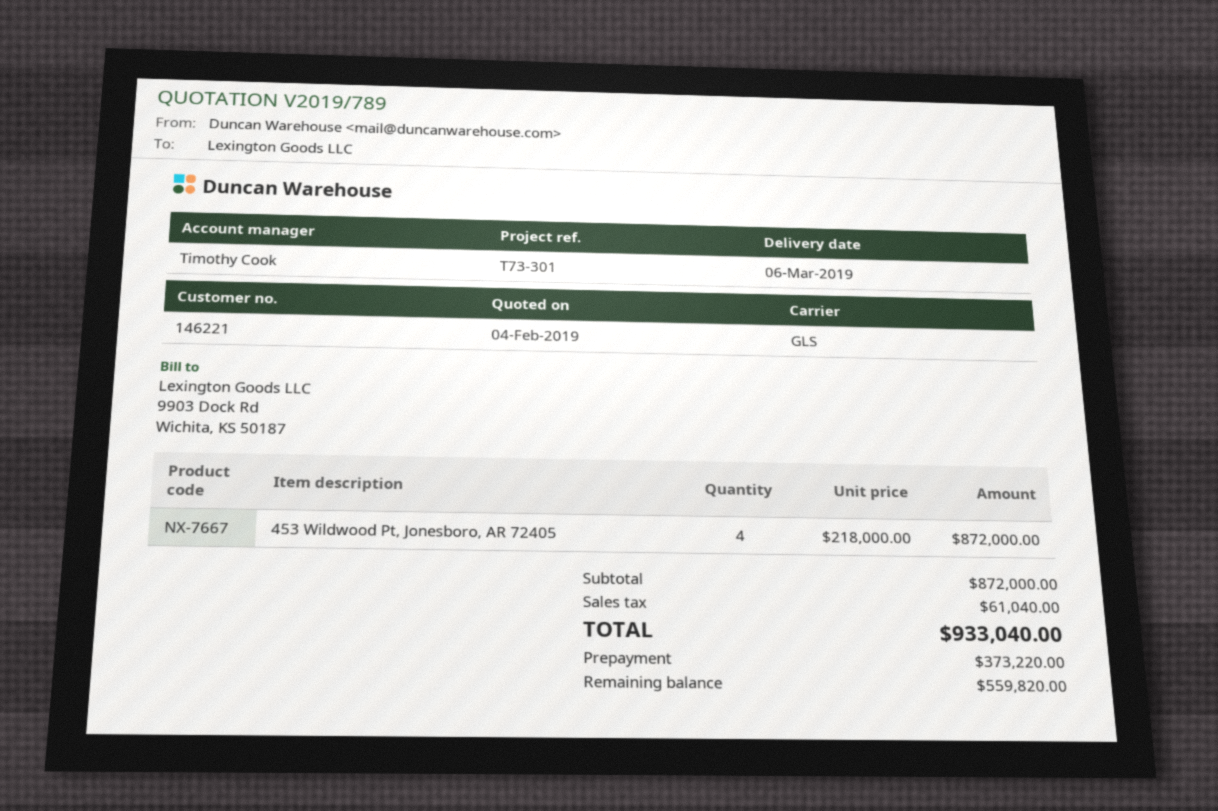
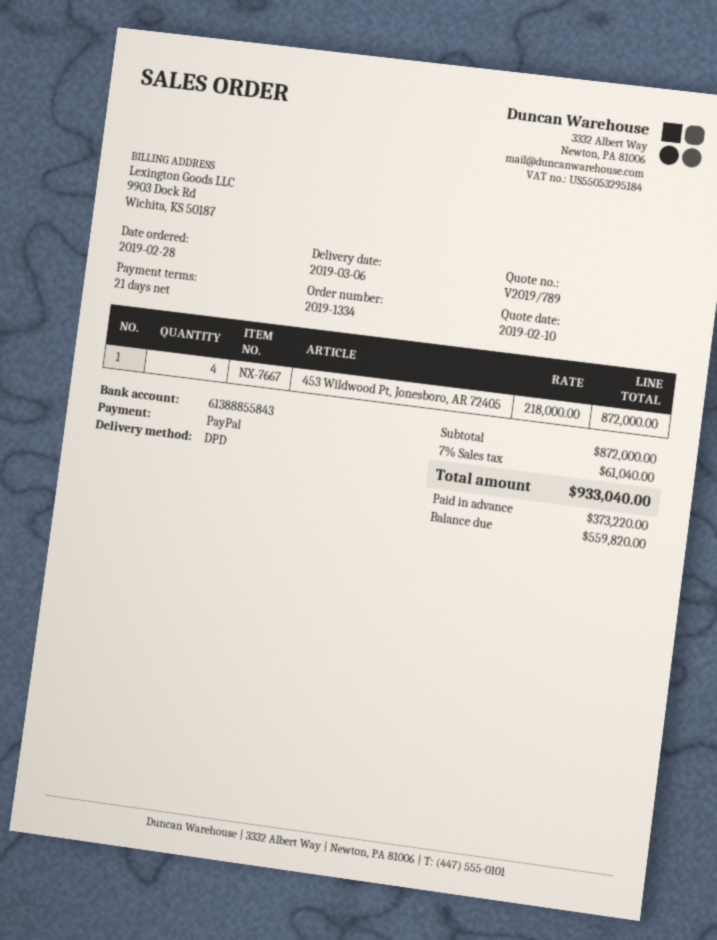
quote date: 2019-02-04 -> 2019-02-10
shipping method: GLS -> DPD

